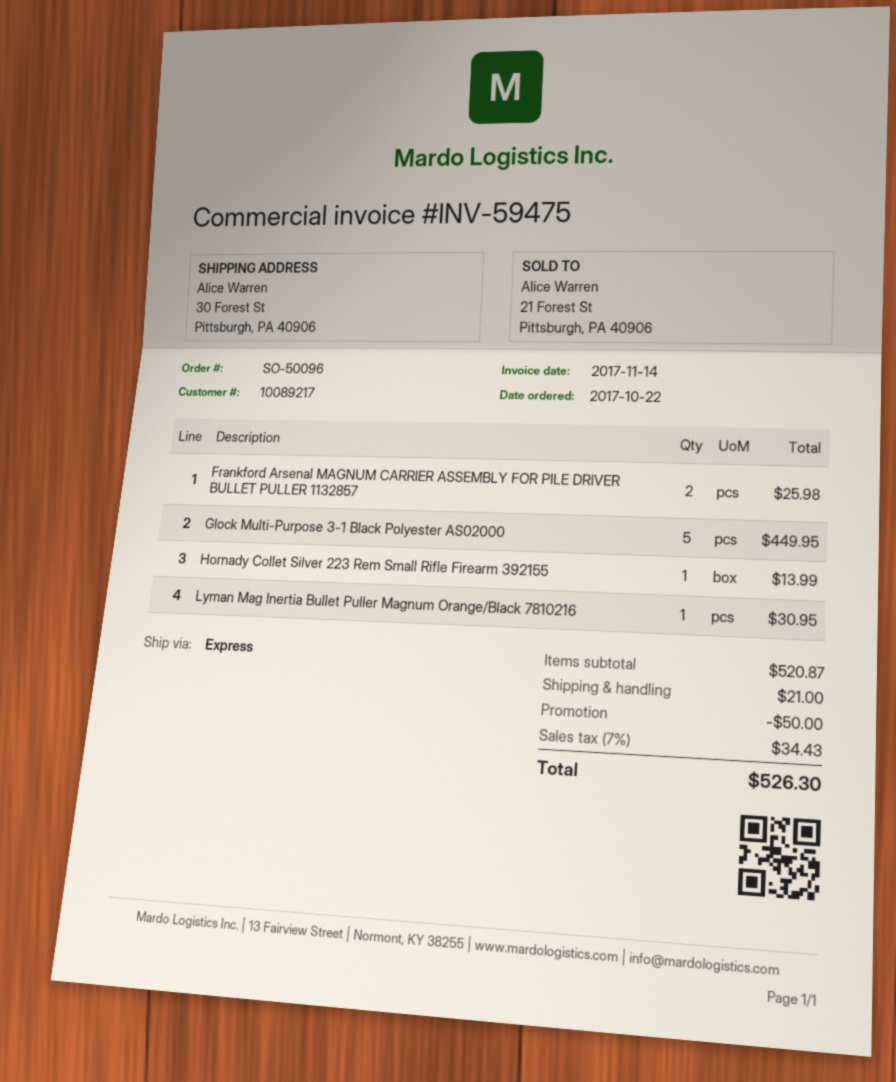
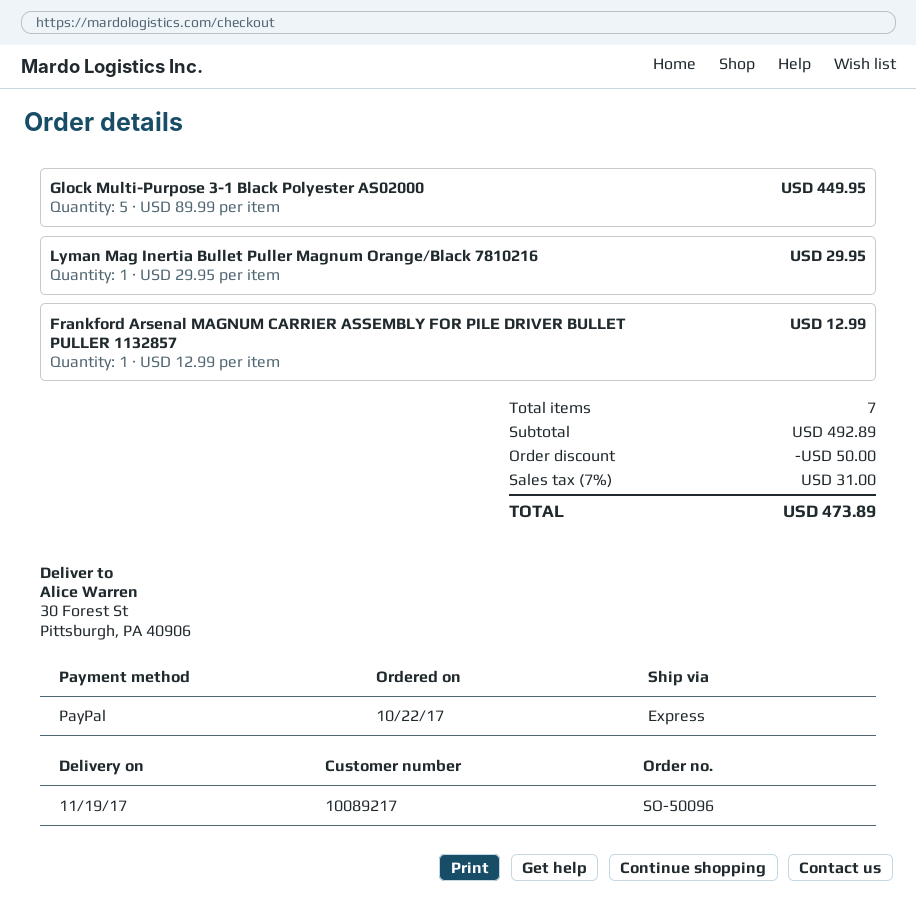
Frankford Arsenal MAGNUM CARRIER ASSEMBLY FOR PILE DRIVER BULLET PULLER 1132857: 2 for 25.98 -> 1 for 12.99
Hornady Collet Silver 223 Rem Small Rifle Firearm 392155: 1 for 13.99 -> none
Lyman Mag Inertia Bullet Puller Magnum Orange/Black 7810216: 1 for 30.95 -> 1 for 29.95
subtotal: 520.87 -> 492.89
shipping: 21.00 -> none
tax: 7% = 34.43 -> 7% = 31.00
total: 526.30 -> 473.89

